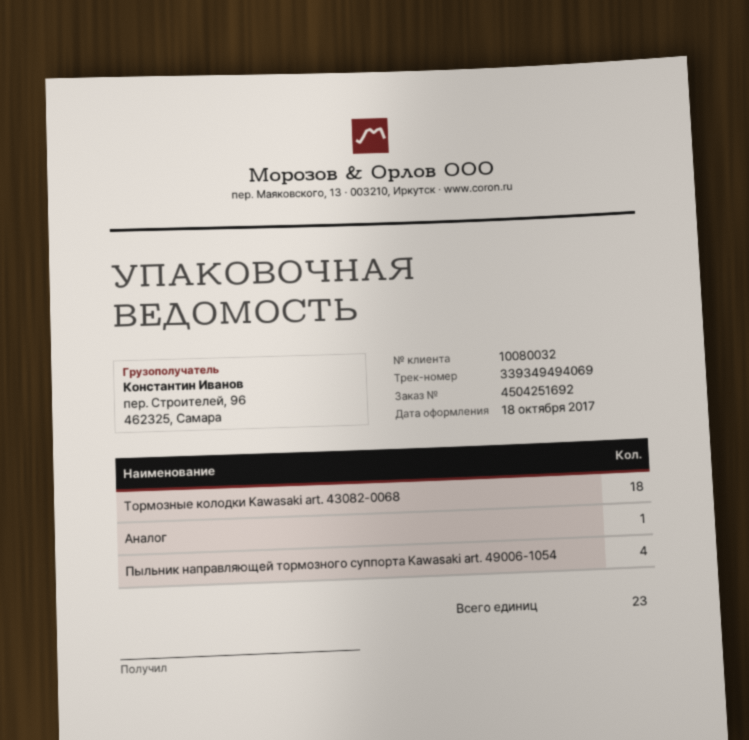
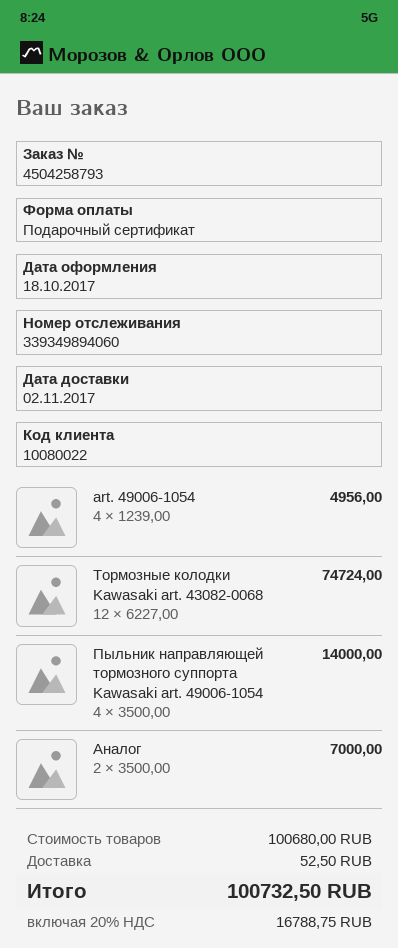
order number: 4504251692 -> 4504258793
customer number: 10080032 -> 10080022
tracking number: 339349494069 -> 339349894060
Тормозные колодки Kawasaki art. 43082-0068: 18 -> 12
Аналог: 1 -> 2
art. 49006-1054: none -> 4

